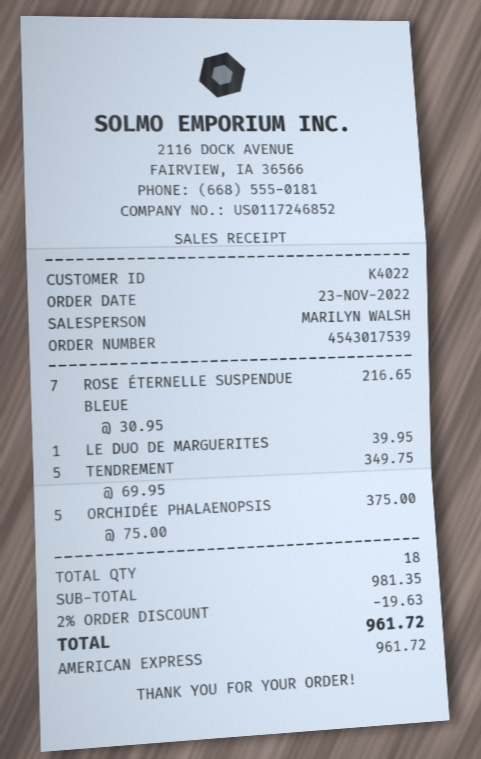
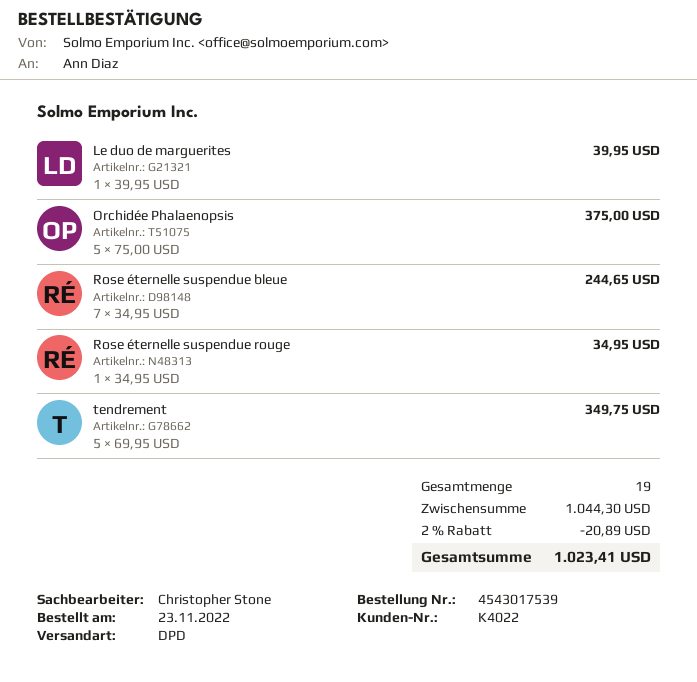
sales rep: MARILYN WALSH -> Christopher Stone
ROSE ÉTERNELLE SUSPENDUE BLEUE: 7 x 30.95 = 216.65 -> 7 x 34.95 = 244.65
Rose éternelle suspendue rouge: none -> 1 x 34.95 = 34.95
total quantity: 18 -> 19
subtotal: 981.35 -> 1044.30
discount: 2% = 19.63 -> 2% = 20.89
total: 961.72 -> 1023.41

